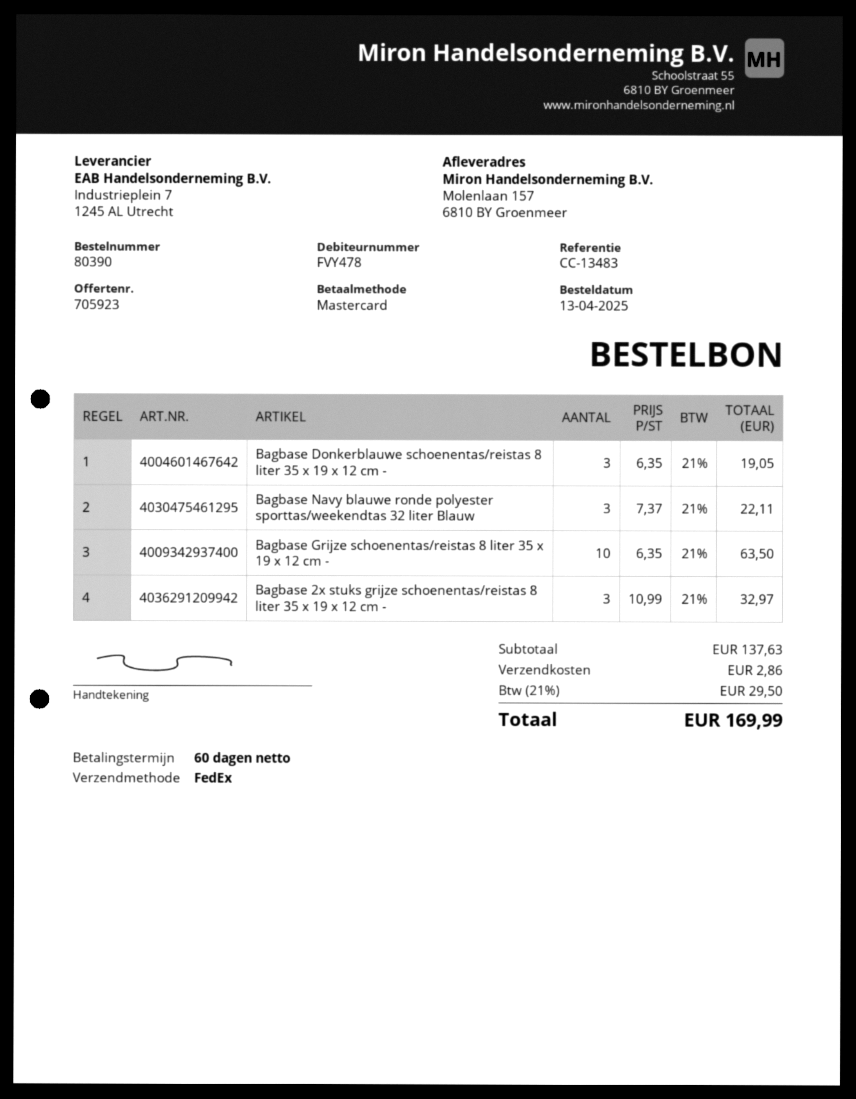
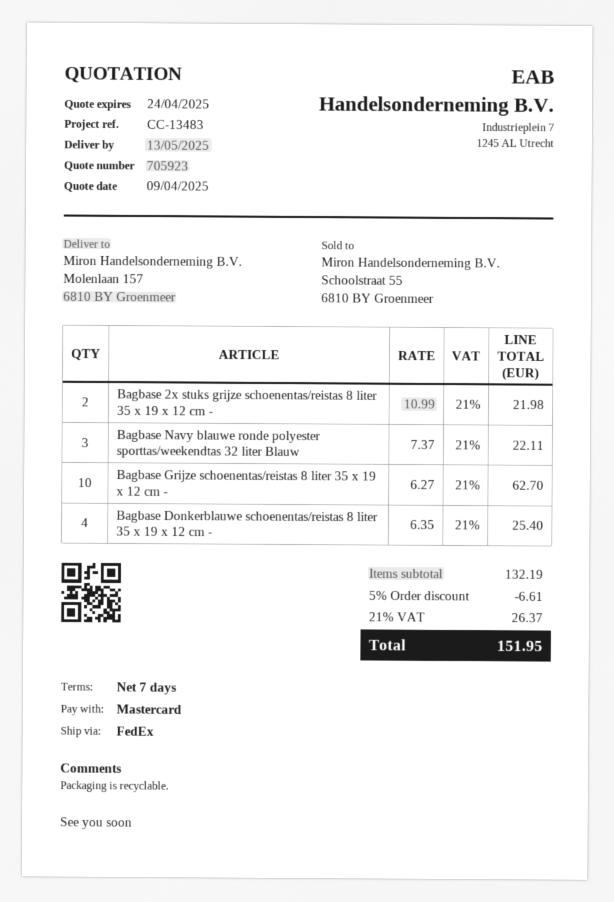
payment terms: 60 days -> 7 days
Bagbase Donkerblauwe schoenentas/reistas 8 liter 35 x 19 x 12 cm -: 3 x 6.35 = 19.05 -> 4 x 6.35 = 25.40
Bagbase Grijze schoenentas/reistas 8 liter 35 x 19 x 12 cm -: 10 x 6.35 = 63.50 -> 10 x 6.27 = 62.70
Bagbase 2x stuks grijze schoenentas/reistas 8 liter 35 x 19 x 12 cm -: 3 x 10.99 = 32.97 -> 2 x 10.99 = 21.98
subtotal: 137.63 -> 132.19
discount: none -> 5% = 6.61
shipping: 2.86 -> none
tax: 21% = 29.50 -> 21% = 26.37
total: 169.99 -> 151.95

